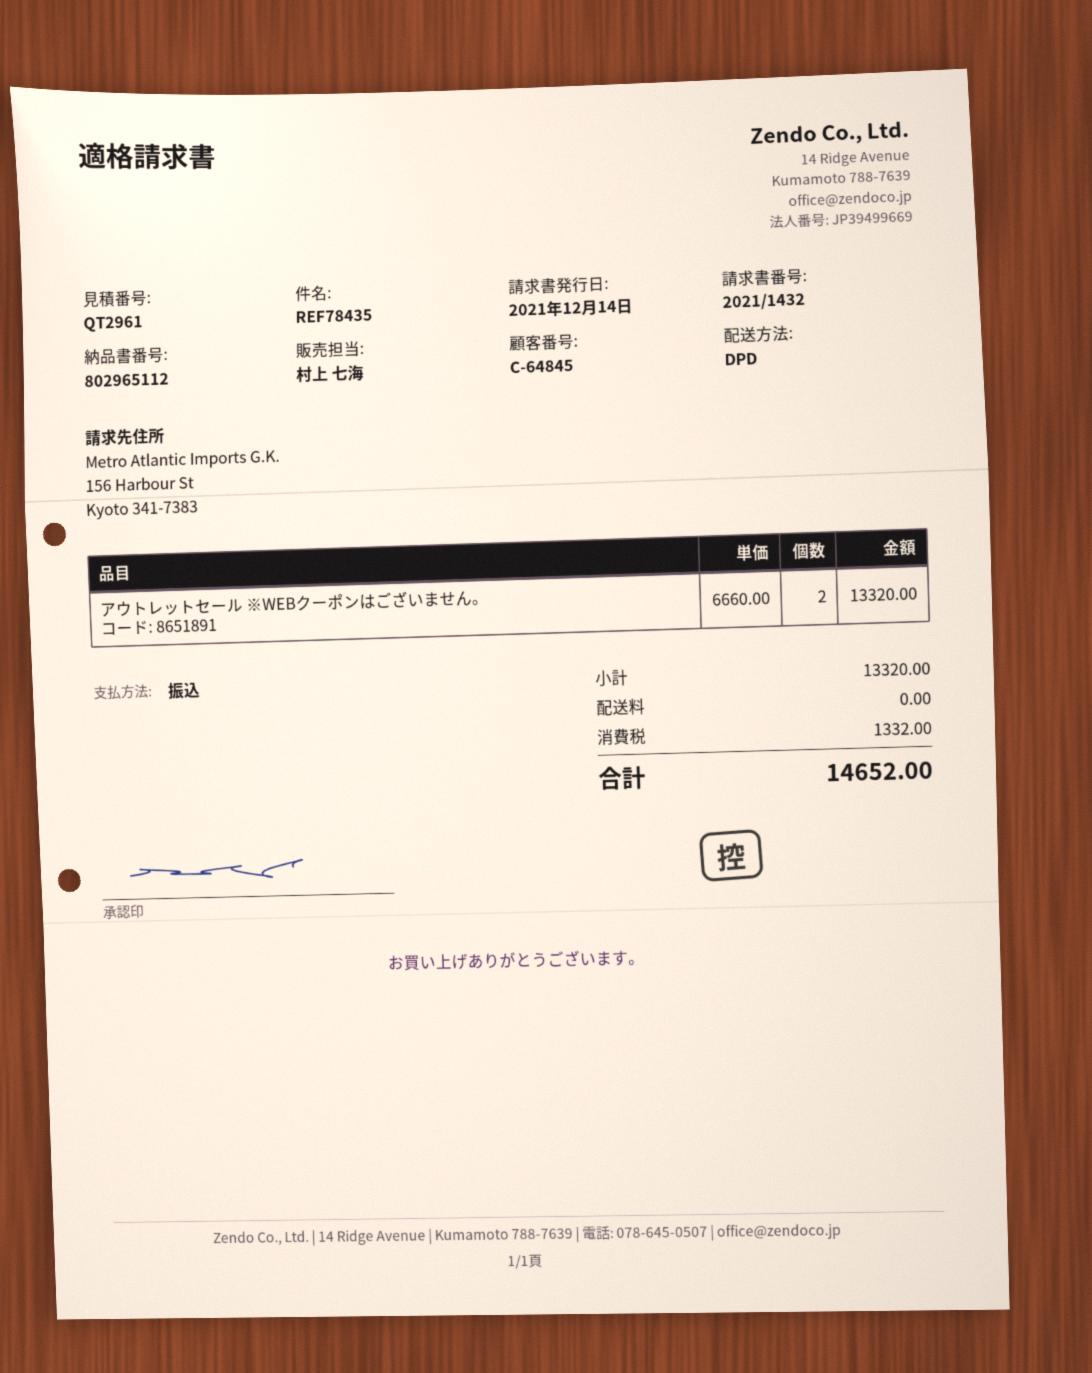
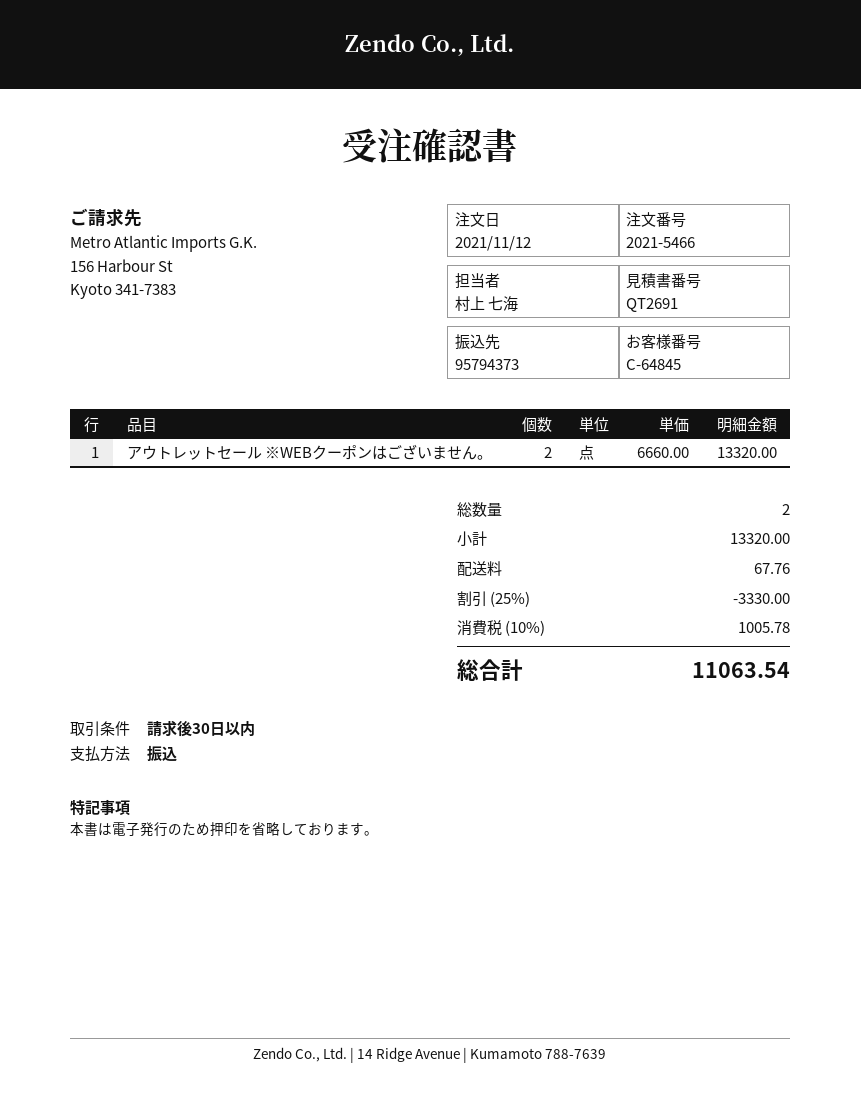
quote number: QT2961 -> QT2691
discount: none -> 25% = 3330.00
shipping: 0.00 -> 67.76
tax: 1332.00 -> 1005.78
total: 14652.00 -> 11063.54

